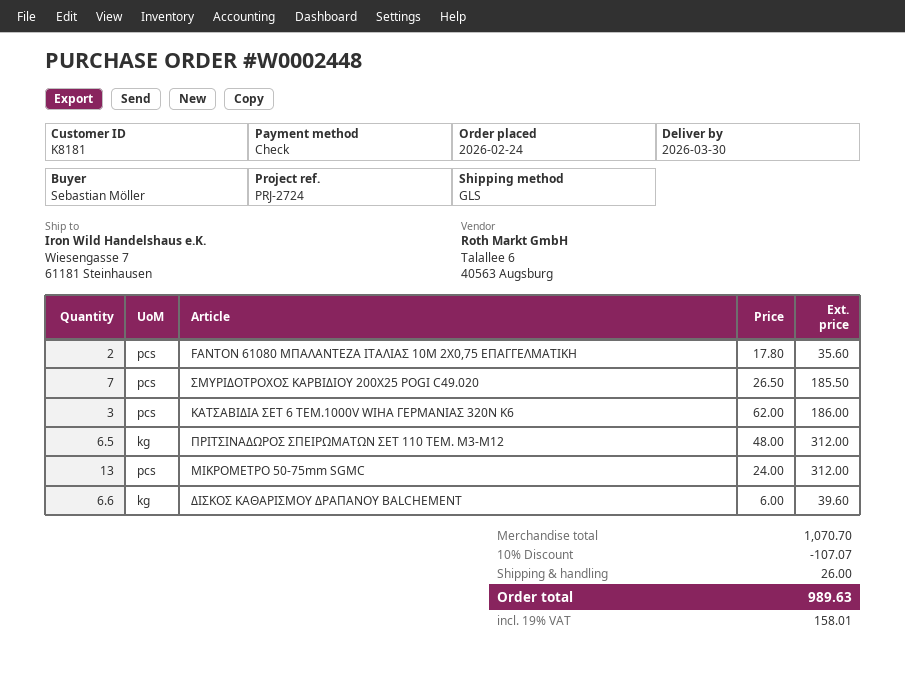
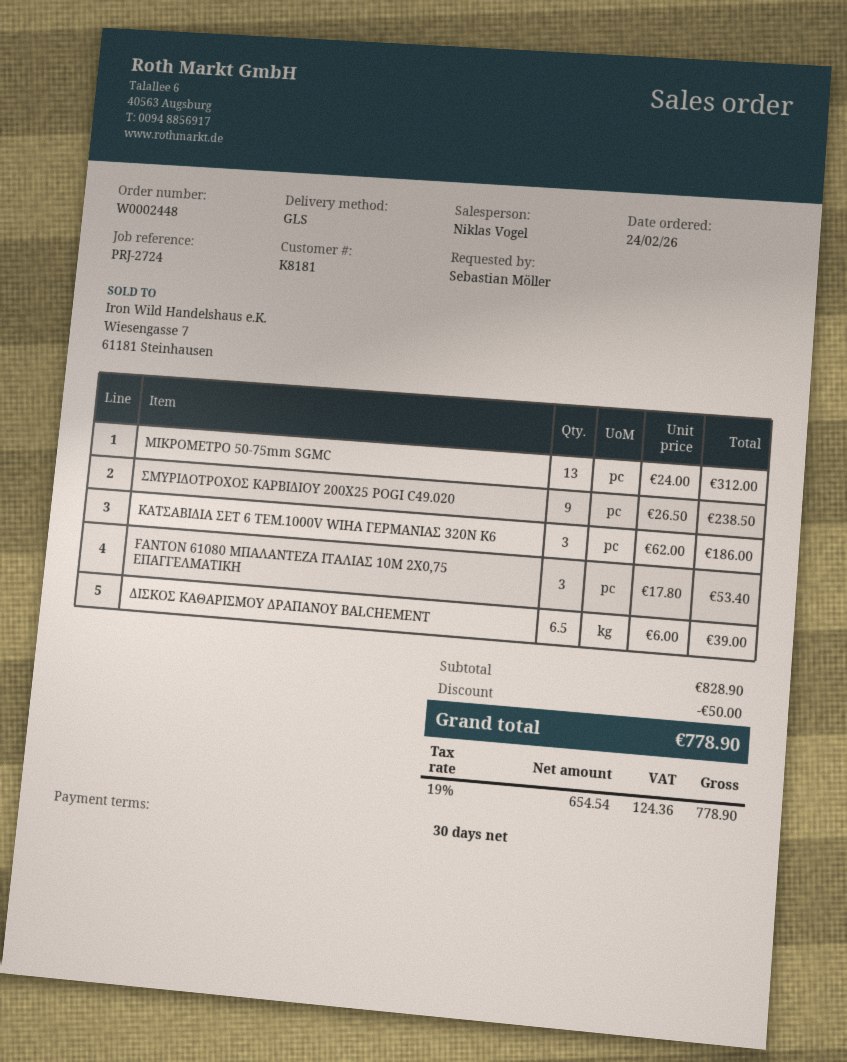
FANTON 61080 ΜΠΑΛΑΝΤΕΖΑ ΙΤΑΛΙΑΣ 10Μ 2X0,75 ΕΠΑΓΓΕΛΜΑΤΙΚΗ: 2 x 17.80 = 35.60 -> 3 x 17.80 = 53.40
ΣΜΥΡΙΔΟΤΡΟΧΟΣ ΚΑΡΒΙΔΙΟΥ 200Χ25 POGI C49.020: 7 x 26.50 = 185.50 -> 9 x 26.50 = 238.50
ΠΡΙΤΣΙΝΑΔΩΡΟΣ ΣΠΕΙΡΩΜΑΤΩΝ ΣΕΤ 110 ΤΕΜ. Μ3-Μ12: 6.5 x 48.00 = 312.00 -> none
ΔΙΣΚΟΣ ΚΑΘΑΡΙΣΜΟΥ ΔΡΑΠΑΝΟΥ BALCHEMENT: 6.6 x 6.00 = 39.60 -> 6.5 x 6.00 = 39.00
subtotal: 1070.70 -> 828.90
discount: 107.07 -> 50.00
shipping: 26.00 -> none
tax: 19% = 158.01 -> 19% = 124.36
total: 989.63 -> 778.90

